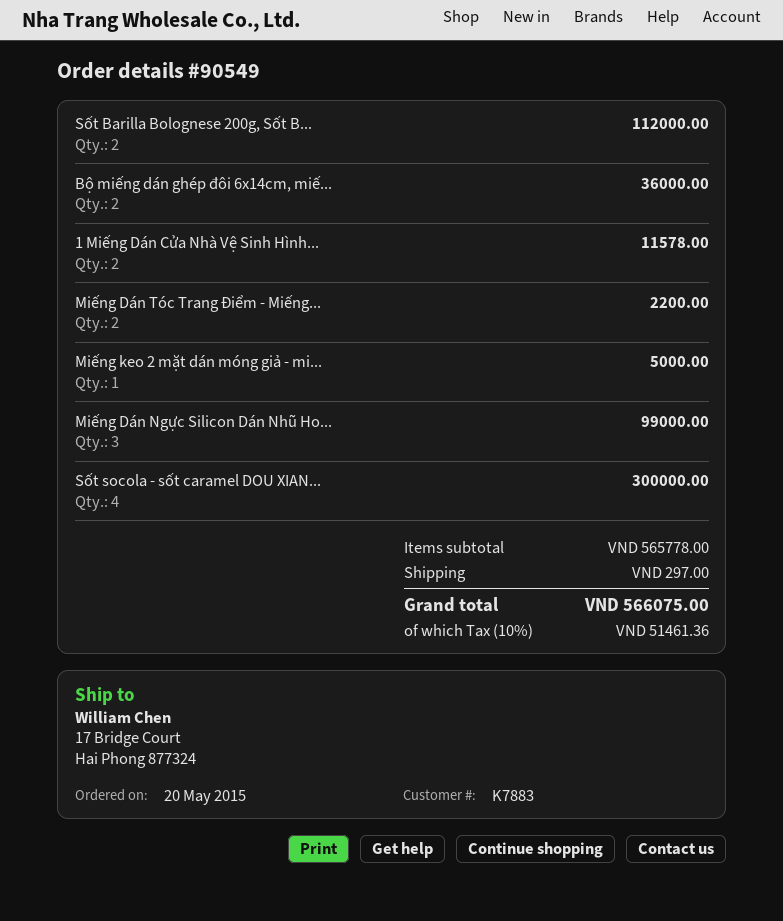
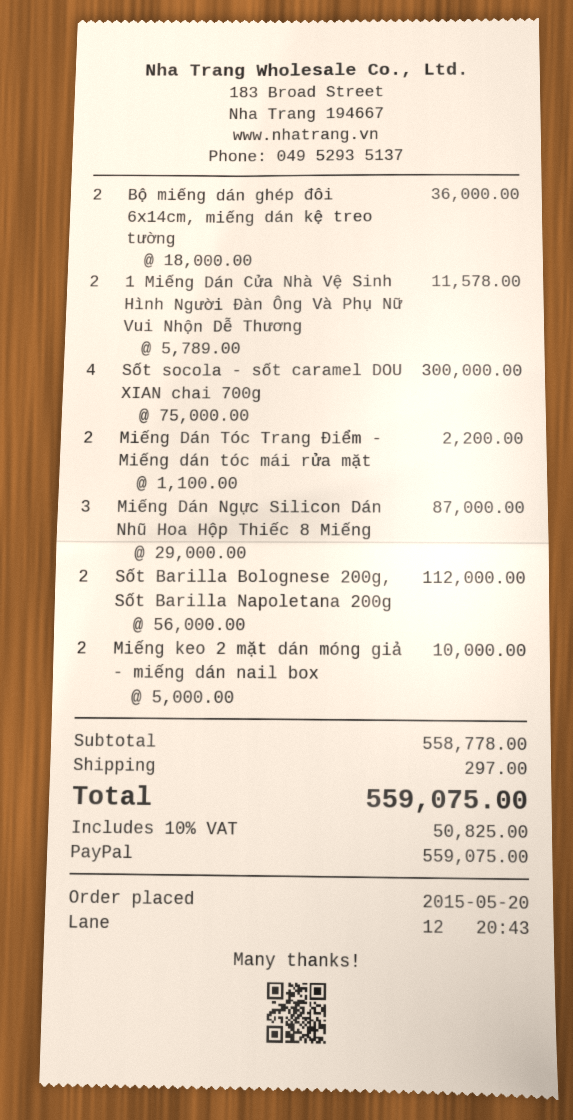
Miếng keo 2 mặt dán móng giả - mi...: 1 for 5000.00 -> 2 for 10000.00
Miếng Dán Ngực Silicon Dán Nhũ Ho...: 3 for 99000.00 -> 3 for 87000.00
subtotal: 565778.00 -> 558778.00
tax: 10% = 51461.36 -> 10% = 50825.00
total: 566075.00 -> 559075.00

